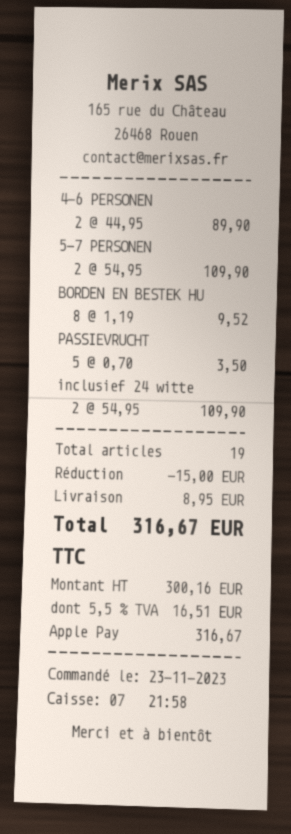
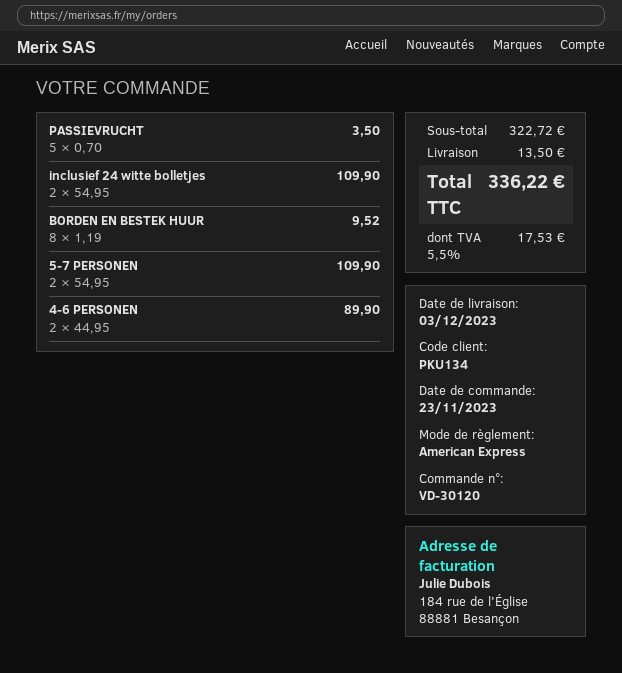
payment method: Apple Pay -> American Express
discount: 15.00 -> none
shipping: 8.95 -> 13.50
tax: 5.5% = 16.51 -> 5.5% = 17.53
total: 316.67 -> 336.22

